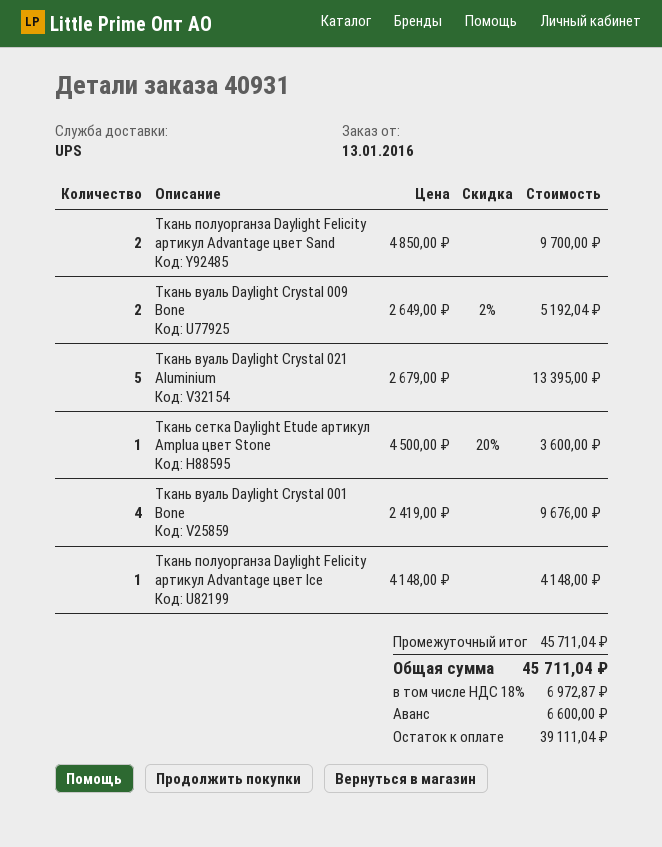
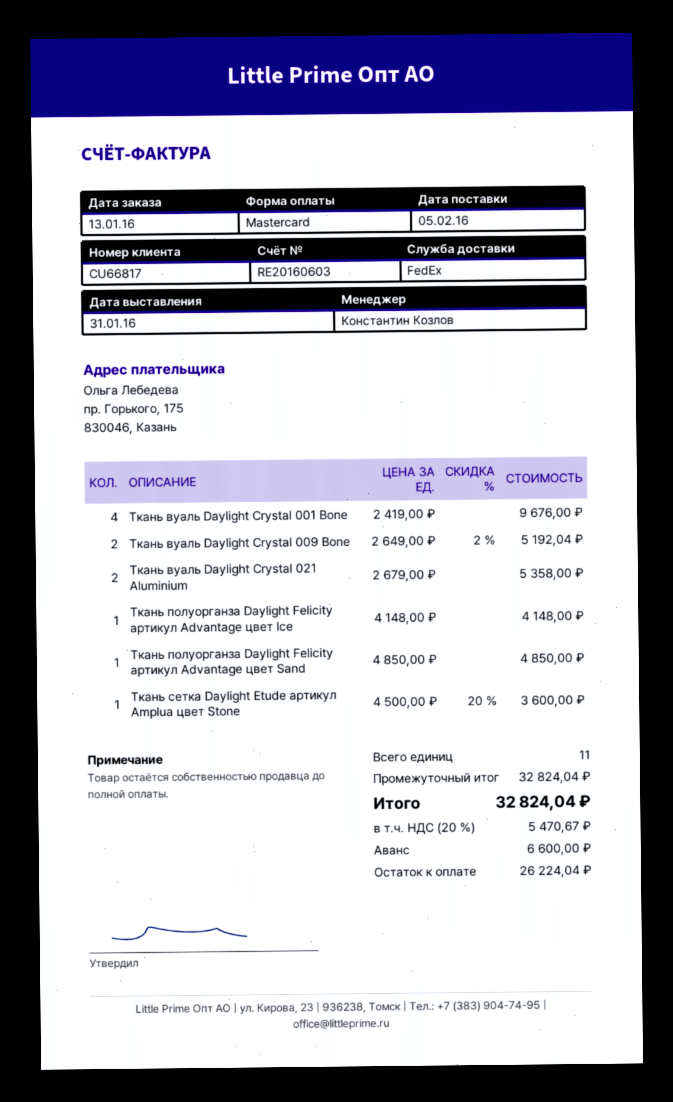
shipping method: UPS -> FedEx
Ткань полуорганза Daylight Felicity артикул Advantage цвет Sand: 2 x 4850.00 = 9700.00 -> 1 x 4850.00 = 4850.00
Ткань вуаль Daylight Crystal 021 Aluminium: 5 x 2679.00 = 13395.00 -> 2 x 2679.00 = 5358.00
subtotal: 45711.04 -> 32824.04
tax: 18% = 6972.87 -> 20% = 5470.67
total: 45711.04 -> 32824.04
balance: 39111.04 -> 26224.04

